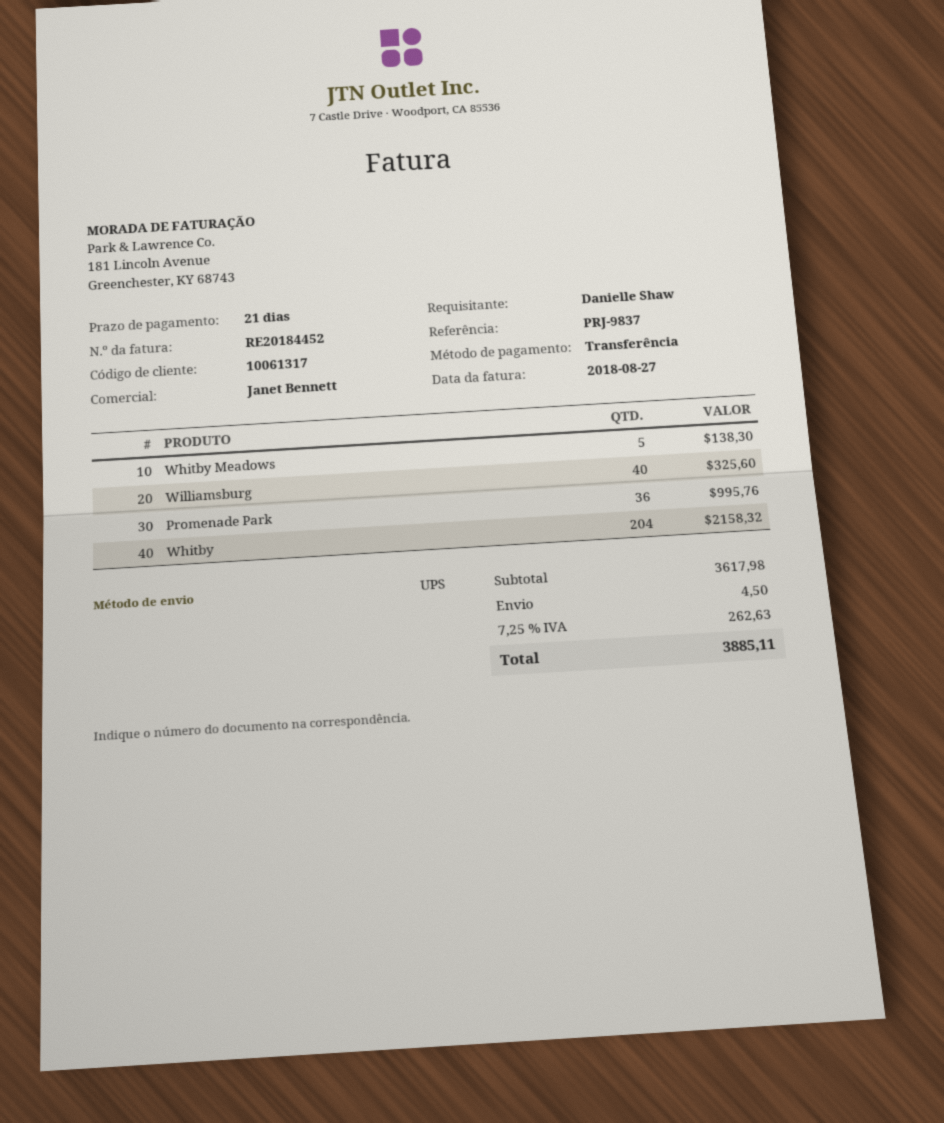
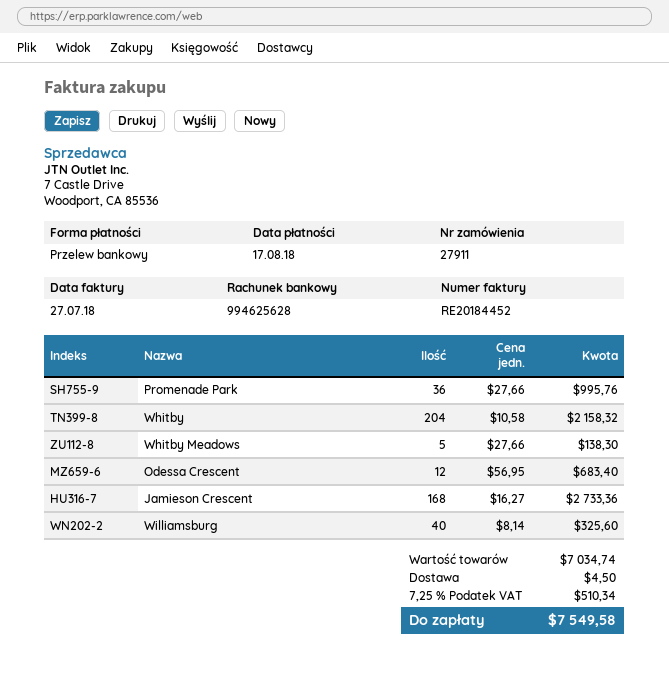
invoice date: 2018-08-27 -> 2018-07-27
Odessa Crescent: none -> 12 for 683.40
Jamieson Crescent: none -> 168 for 2733.36
subtotal: 3617.98 -> 7034.74
tax: 7.25% = 262.63 -> 7.25% = 510.34
total: 3885.11 -> 7549.58

